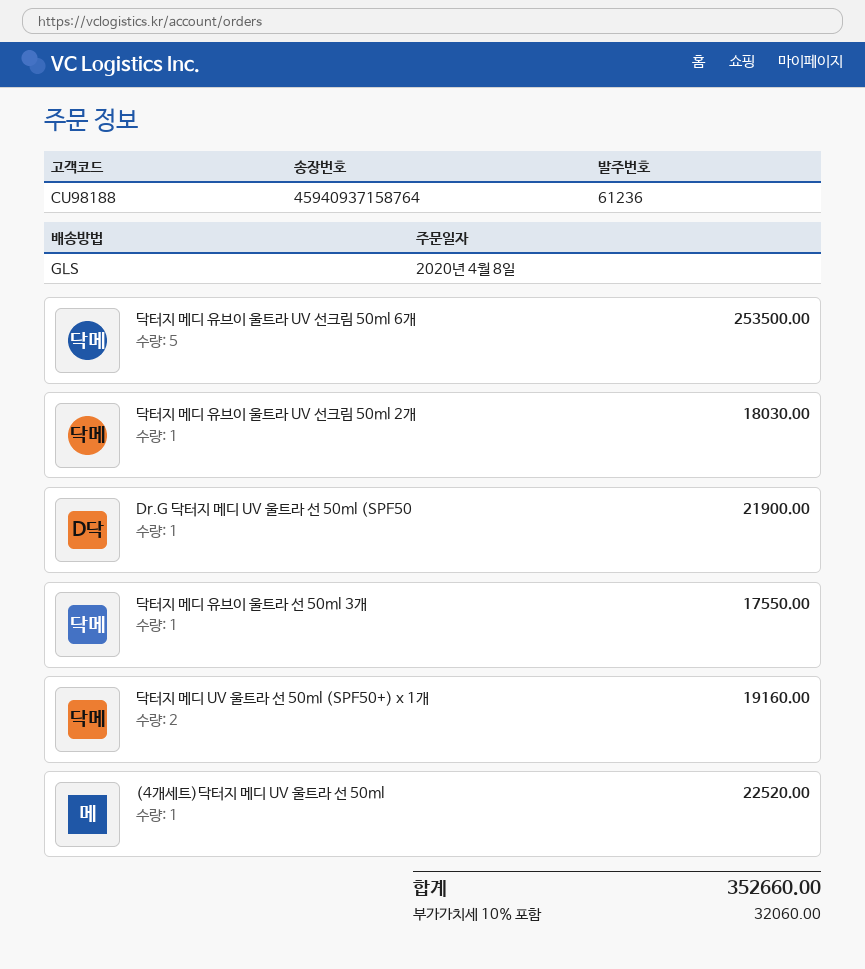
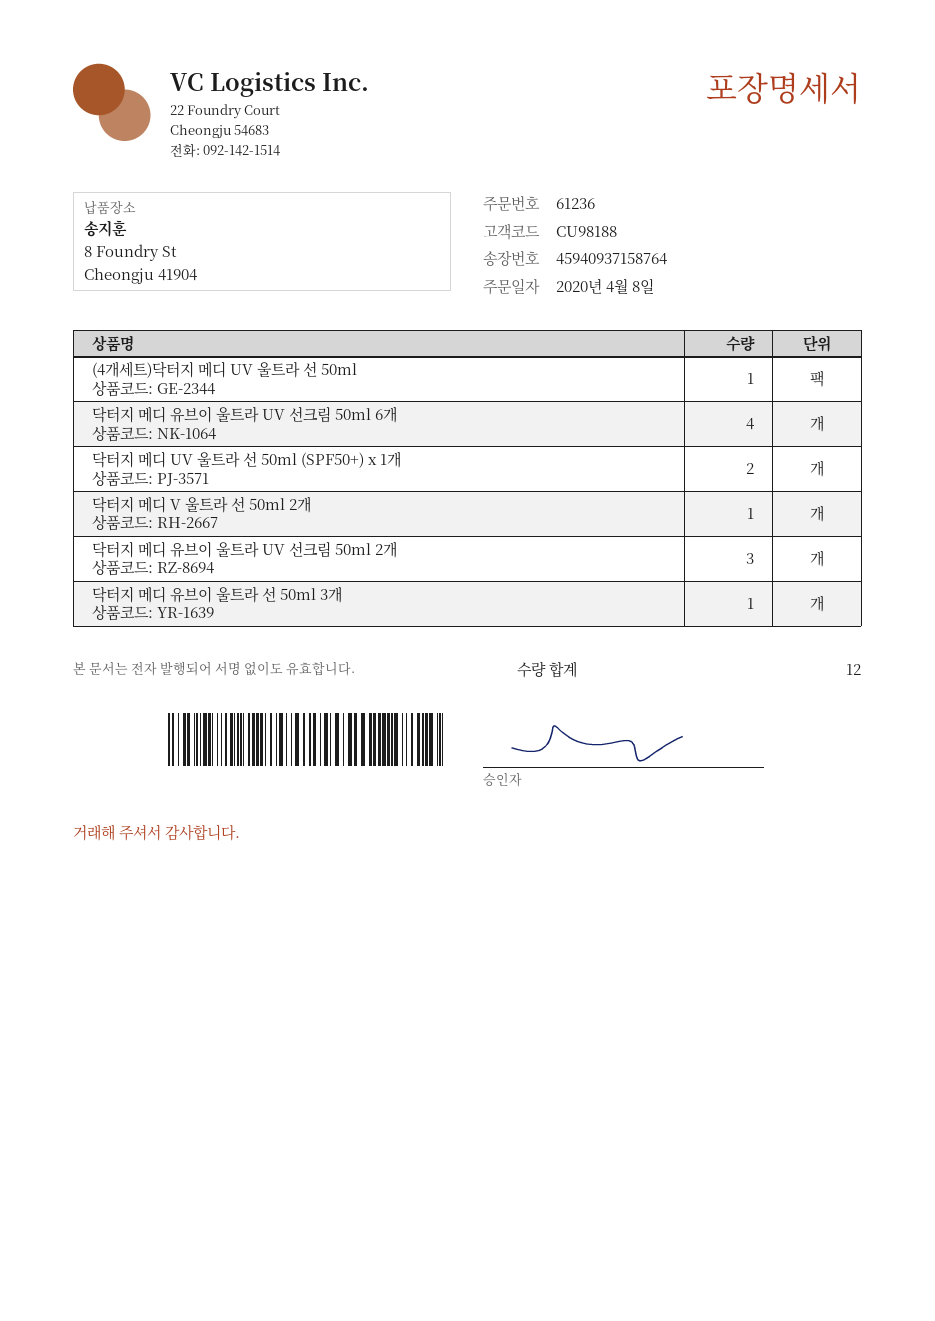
닥터지 메디 유브이 울트라 UV 선크림 50ml 6개: 5 -> 4
닥터지 메디 유브이 울트라 UV 선크림 50ml 2개: 1 -> 3
Dr.G 닥터지 메디 UV 울트라 선 50ml (SPF50: 1 -> none
닥터지 메디 V 울트라 선 50ml 2개: none -> 1

